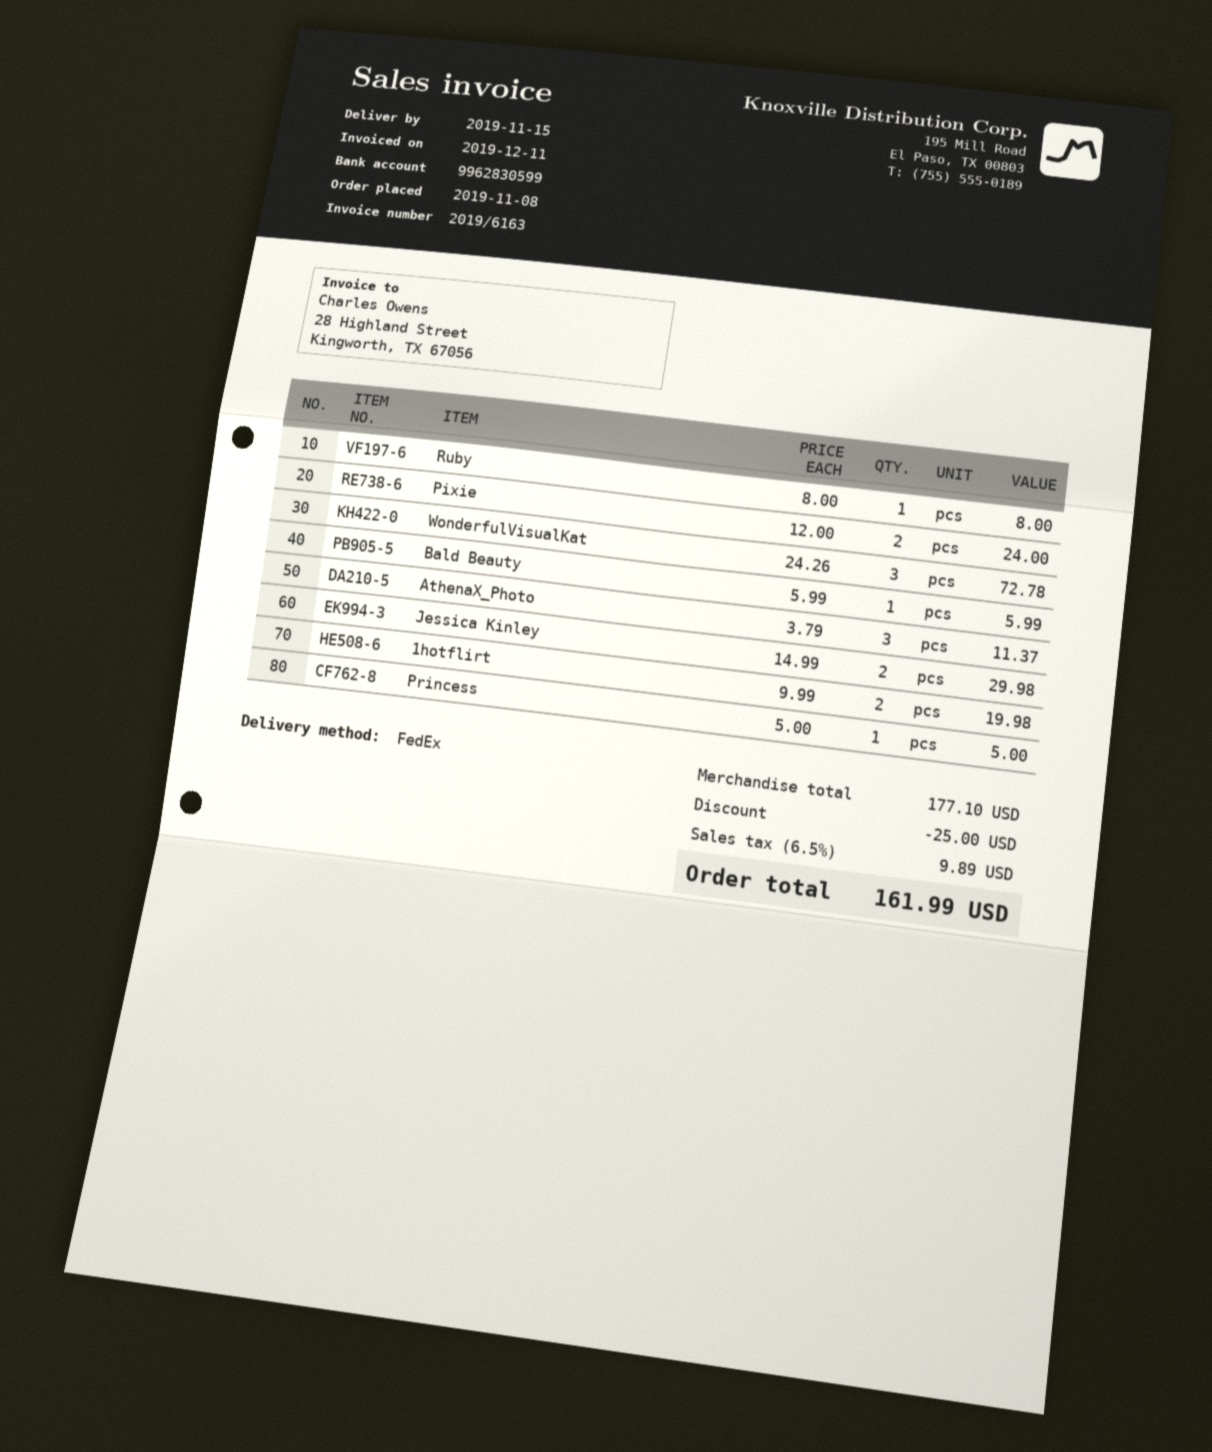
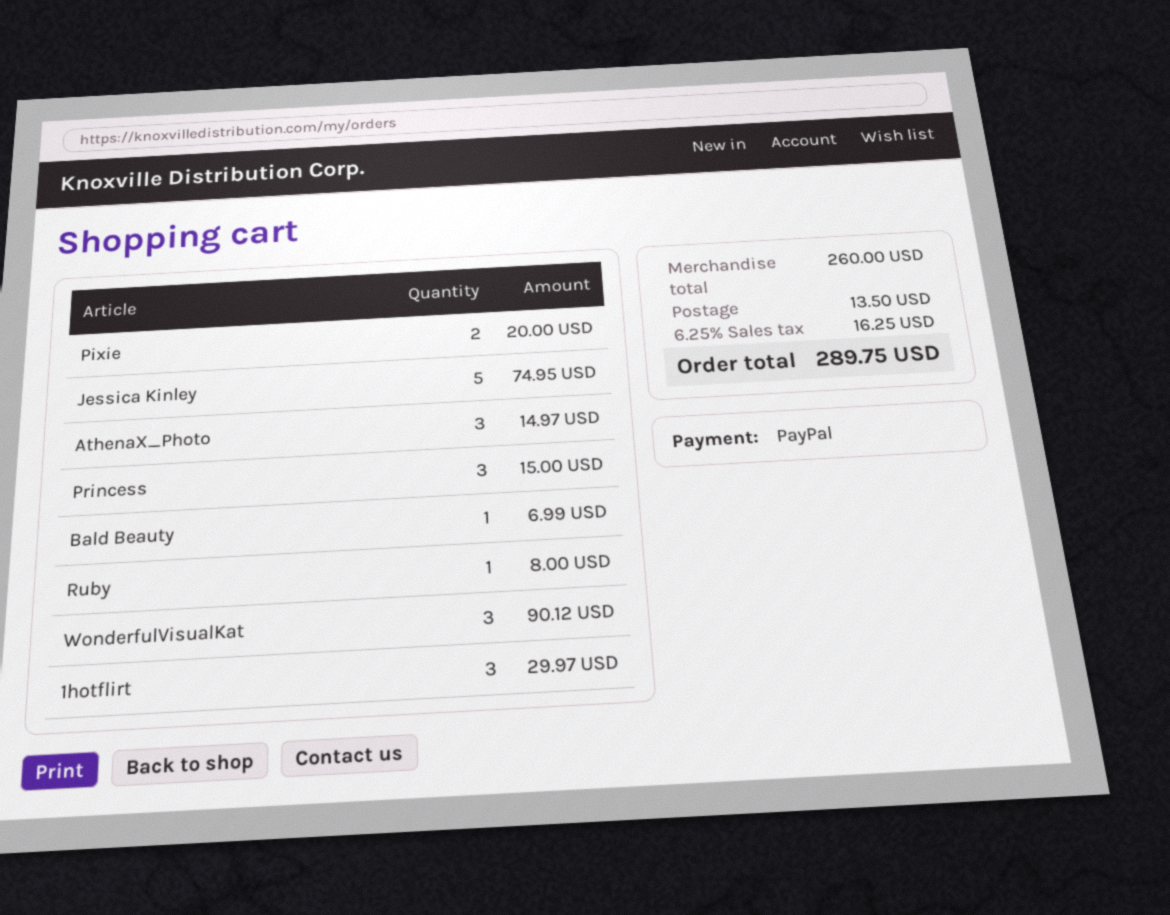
Pixie: 2 for 24.00 -> 2 for 20.00
WonderfulVisualKat: 3 for 72.78 -> 3 for 90.12
Bald Beauty: 1 for 5.99 -> 1 for 6.99
AthenaX_Photo: 3 for 11.37 -> 3 for 14.97
Jessica Kinley: 2 for 29.98 -> 5 for 74.95
1hotflirt: 2 for 19.98 -> 3 for 29.97
Princess: 1 for 5.00 -> 3 for 15.00
subtotal: 177.10 -> 260.00
discount: 25.00 -> none
shipping: none -> 13.50
tax: 6.5% = 9.89 -> 6.25% = 16.25
total: 161.99 -> 289.75

